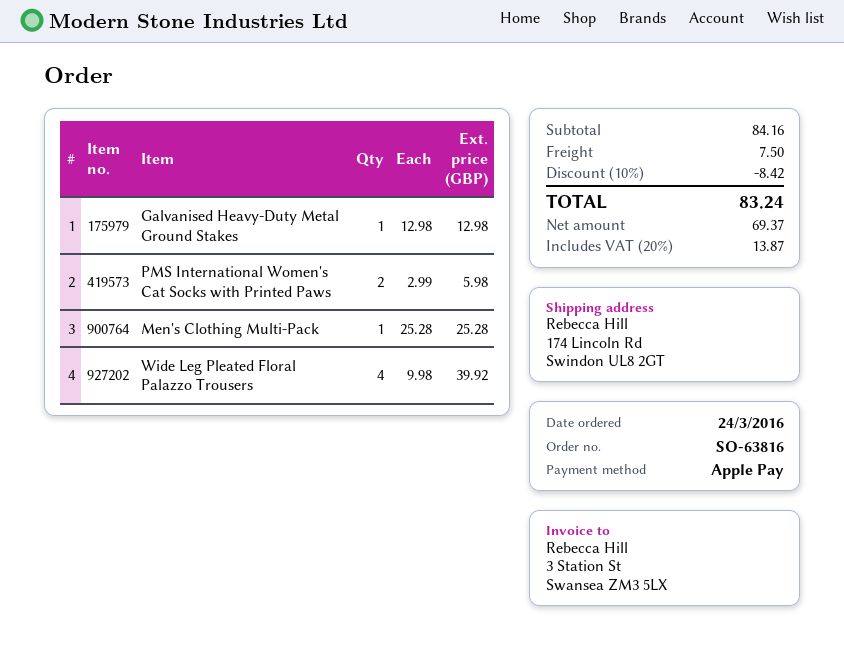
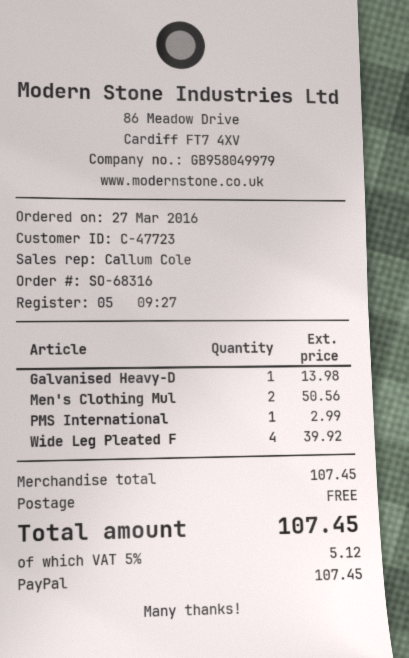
order number: SO-63816 -> SO-68316
order date: 2016-03-24 -> 2016-03-27
payment method: Apple Pay -> PayPal
Galvanised Heavy-Duty Metal Ground Stakes: 1 for 12.98 -> 1 for 13.98
PMS International Women's Cat Socks with Printed Paws: 2 for 5.98 -> 1 for 2.99
Men's Clothing Multi-Pack: 1 for 25.28 -> 2 for 50.56
subtotal: 84.16 -> 107.45
discount: 10% = 8.42 -> none
shipping: 7.50 -> 0.00
tax: 20% = 13.87 -> 5% = 5.12
total: 83.24 -> 107.45

